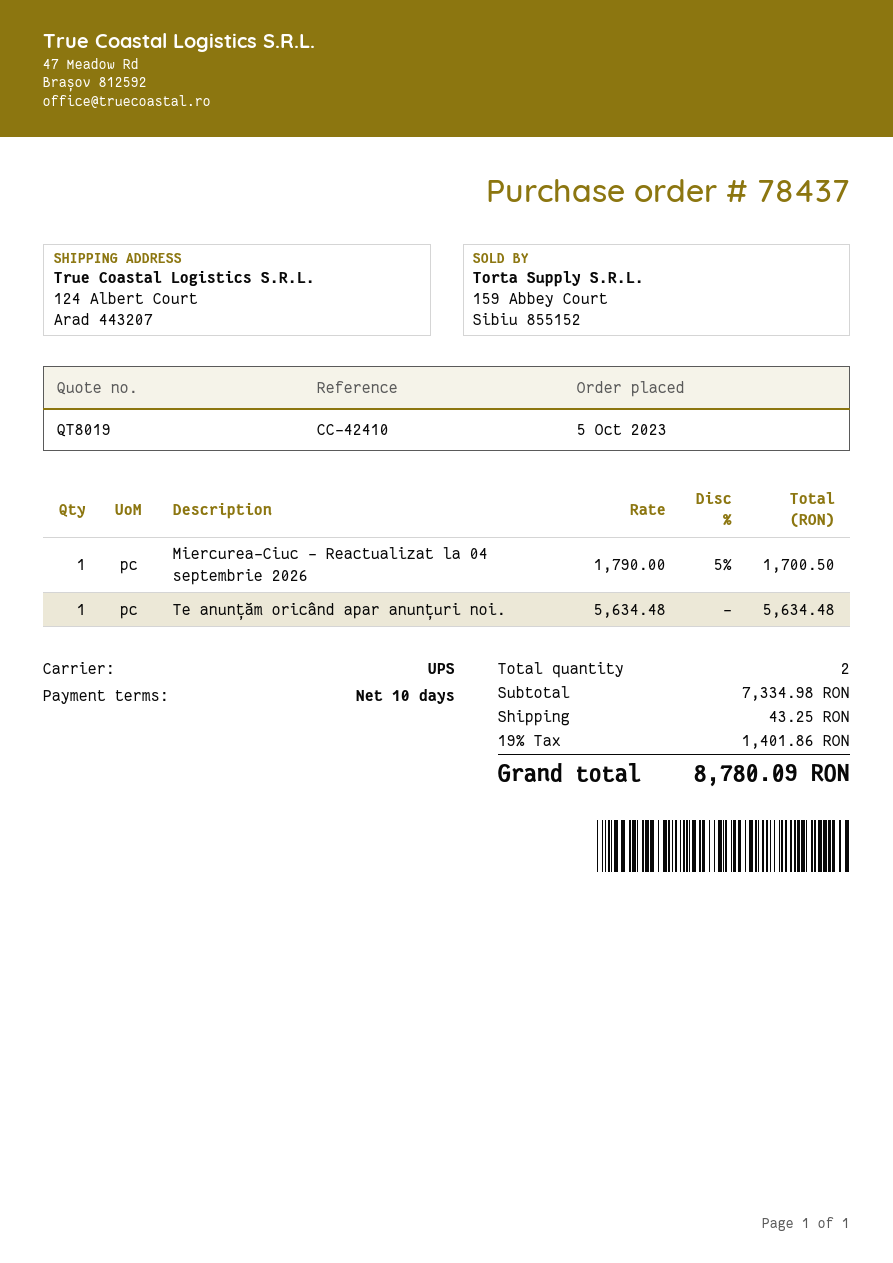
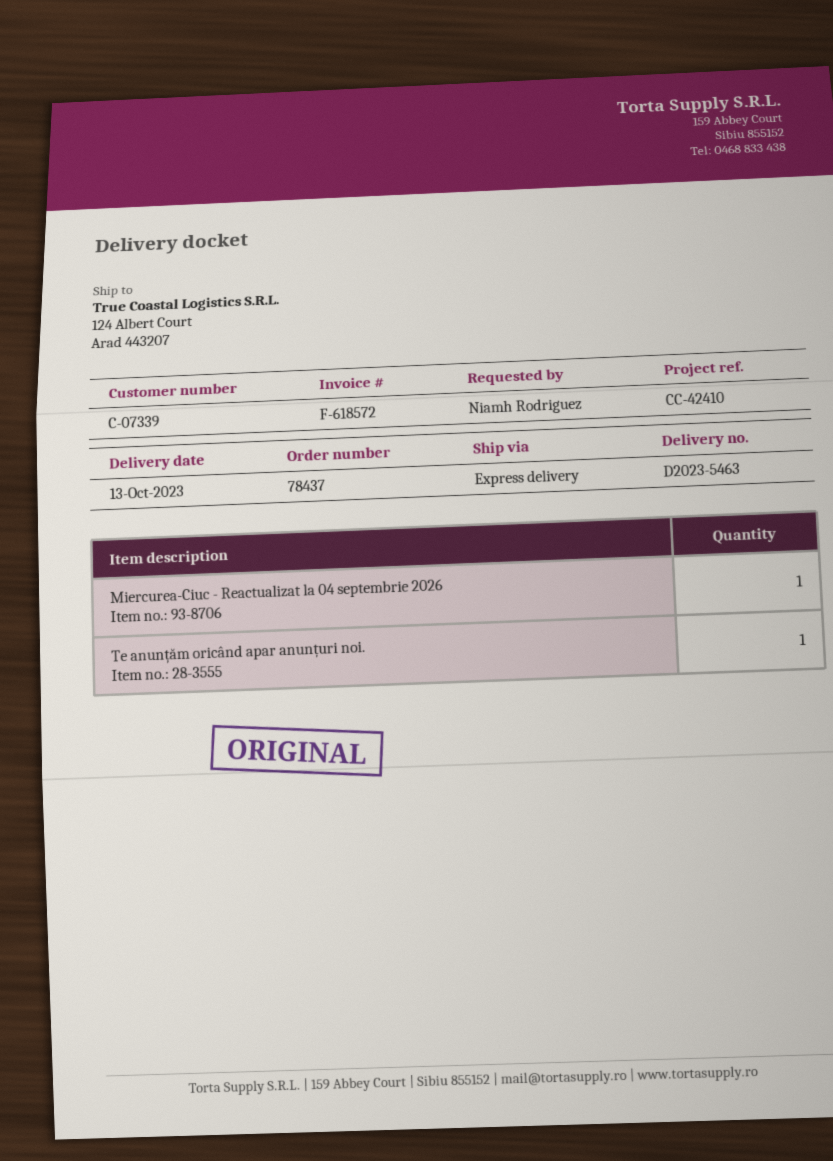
shipping method: UPS -> express

